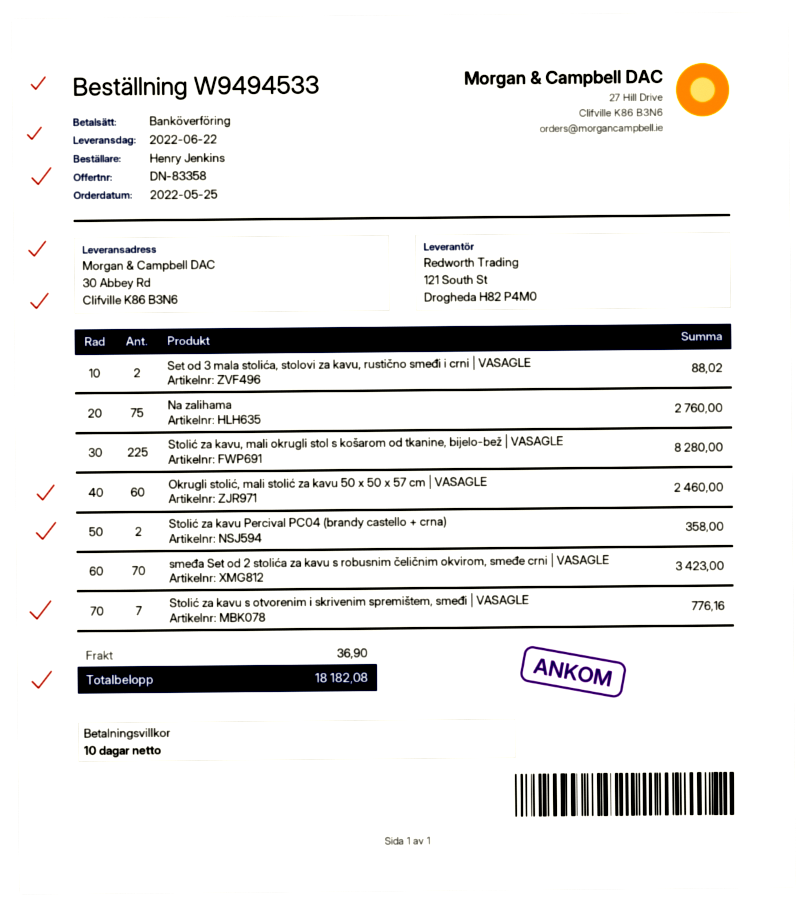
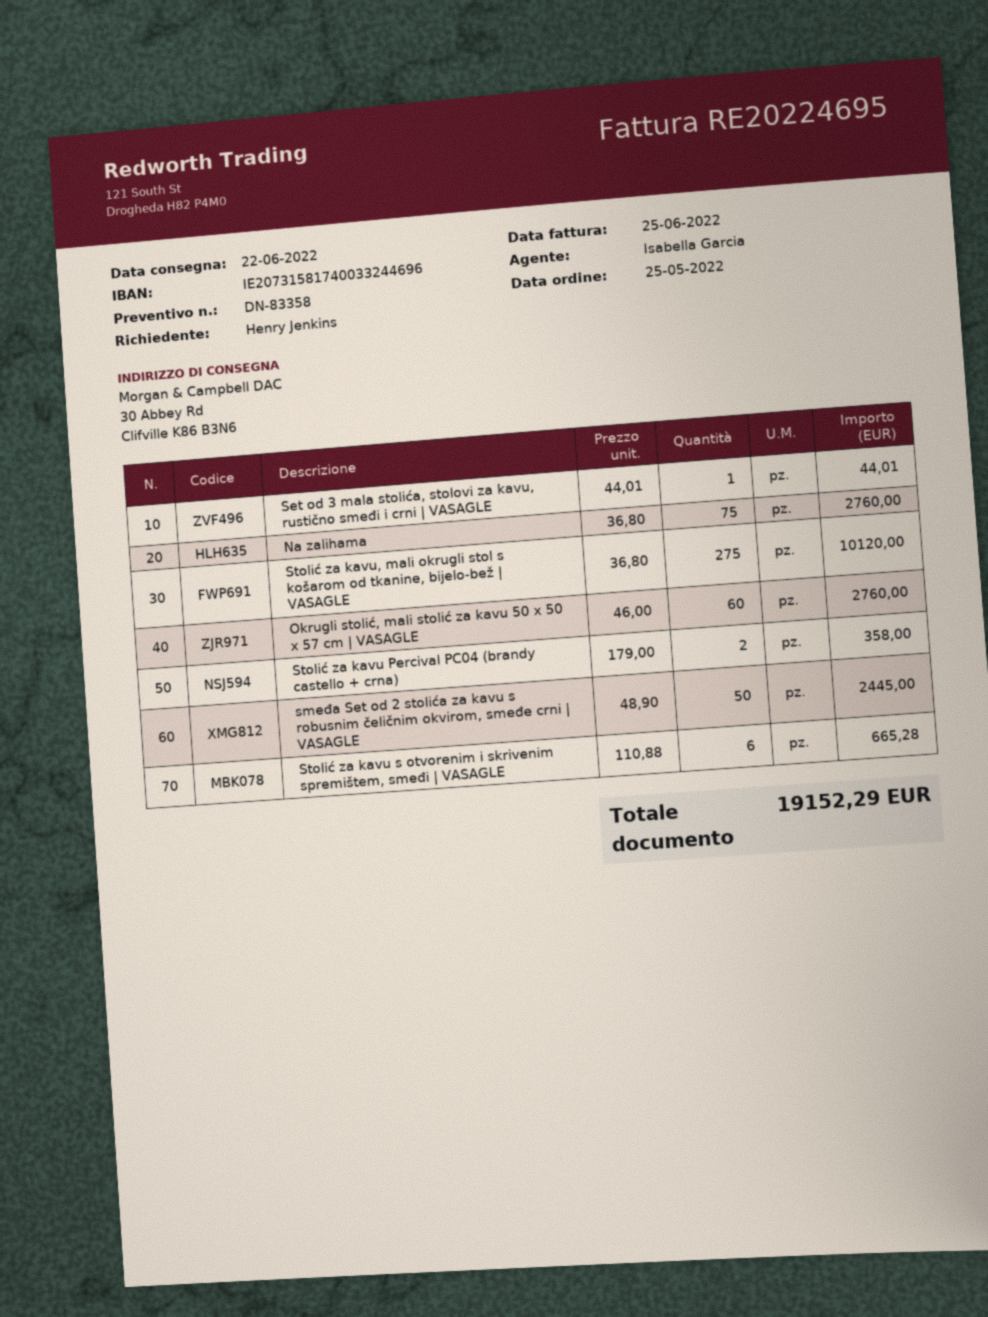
Set od 3 mala stolića, stolovi za kavu, rustično smeđi i crni | VASAGLE: 2 for 88.02 -> 1 for 44.01
Stolić za kavu, mali okrugli stol s košarom od tkanine, bijelo-bež | VASAGLE: 225 for 8280.00 -> 275 for 10120.00
Okrugli stolić, mali stolić za kavu 50 x 50 x 57 cm | VASAGLE: 60 for 2460.00 -> 60 for 2760.00
smeđa Set od 2 stolića za kavu s robusnim čeličnim okvirom, smeđe crni | VASAGLE: 70 for 3423.00 -> 50 for 2445.00
Stolić za kavu s otvorenim i skrivenim spremištem, smeđi | VASAGLE: 7 for 776.16 -> 6 for 665.28
shipping: 36.90 -> none
total: 18182.08 -> 19152.29

